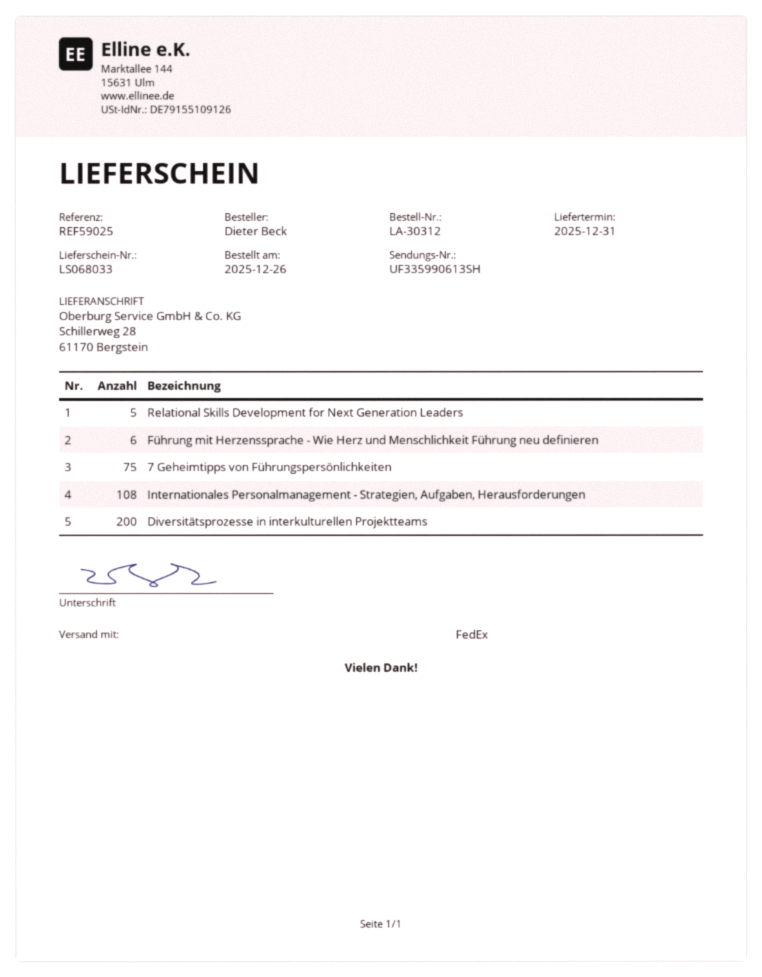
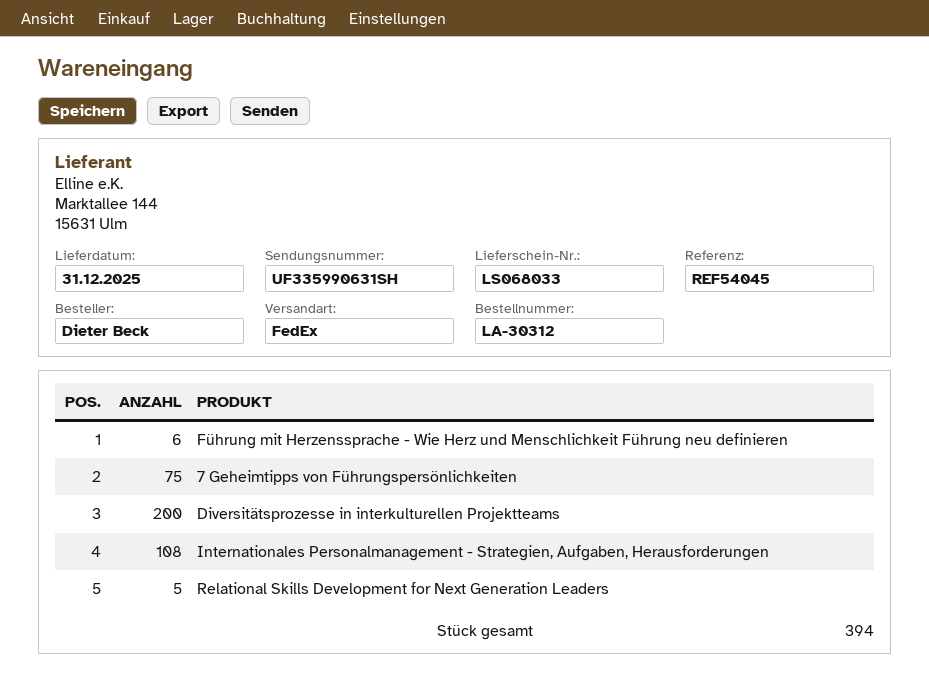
reference: REF59025 -> REF54045
tracking number: UF335990613SH -> UF335990631SH

